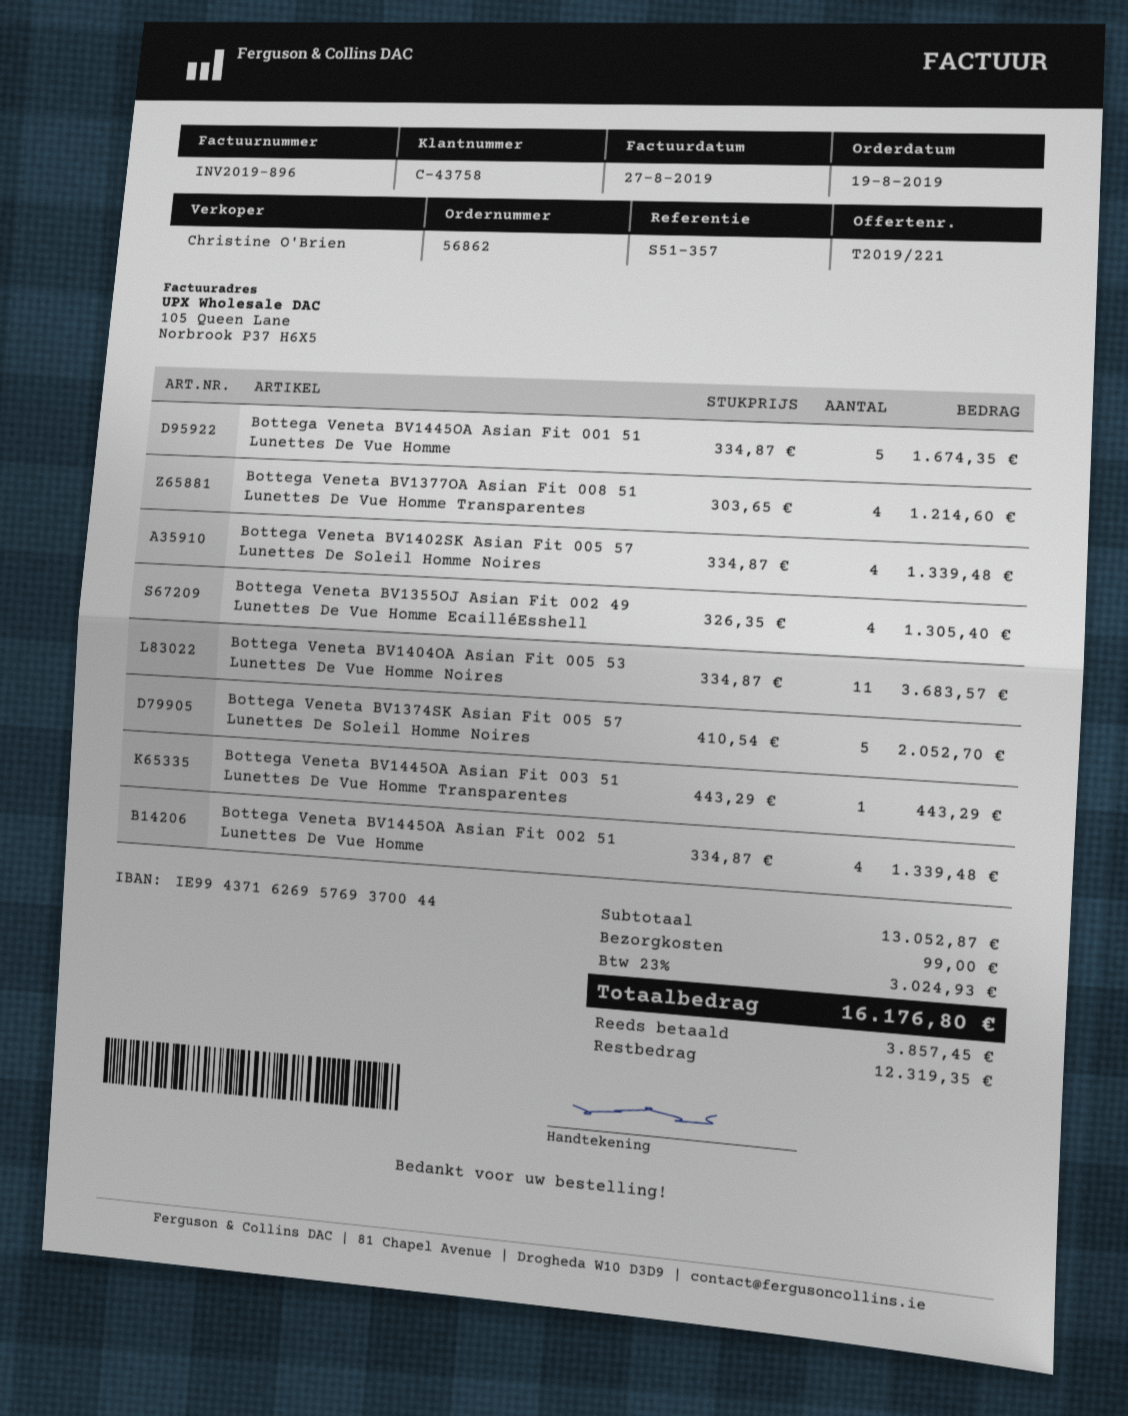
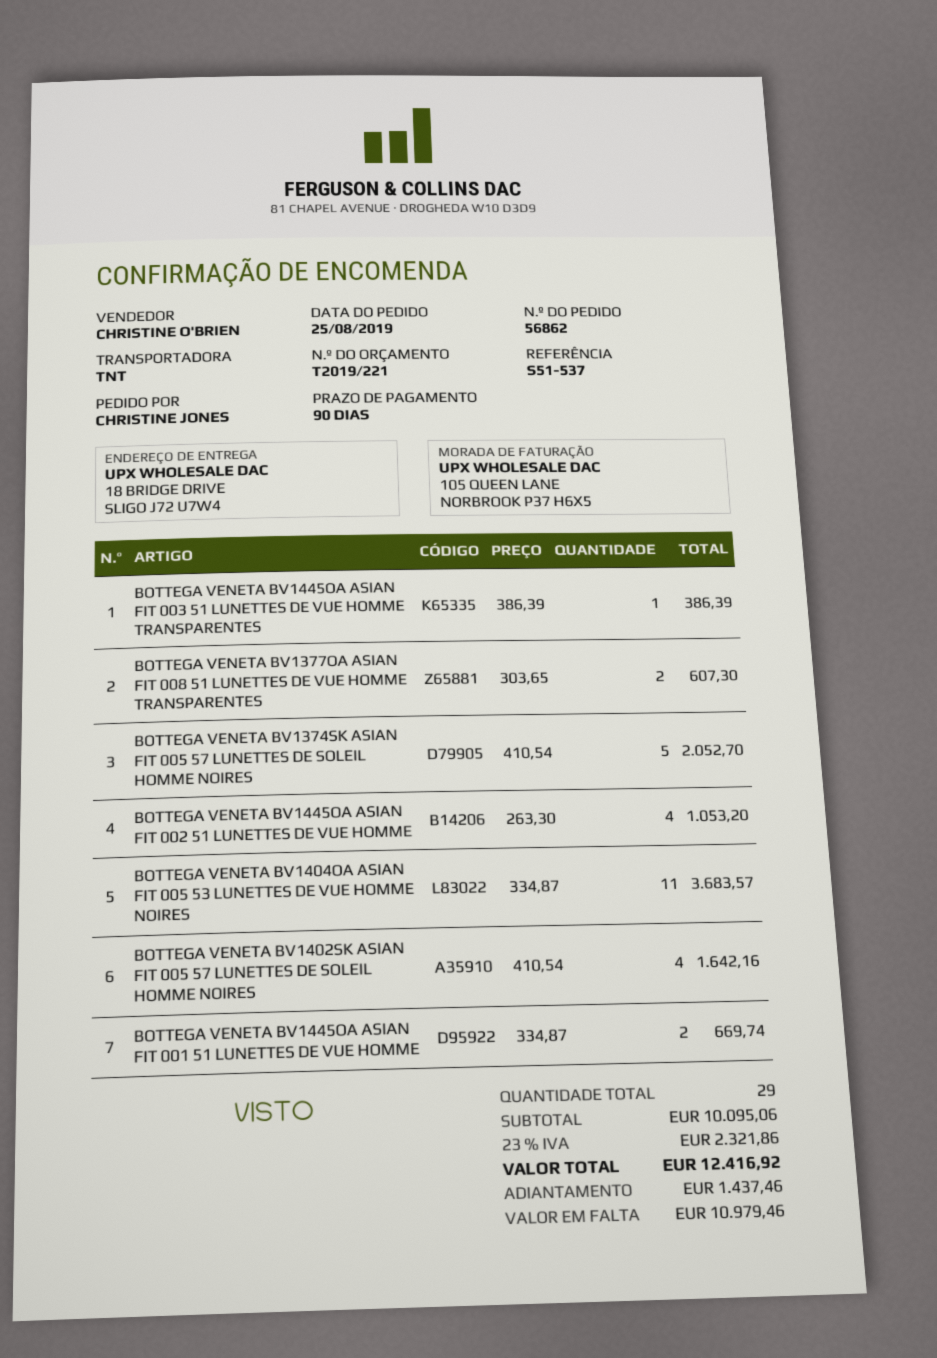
order date: 2019-08-19 -> 2019-08-25
reference: S51-357 -> S51-537
Bottega Veneta BV1445OA Asian Fit 001 51 Lunettes De Vue Homme: 5 x 334.87 = 1674.35 -> 2 x 334.87 = 669.74
Bottega Veneta BV1377OA Asian Fit 008 51 Lunettes De Vue Homme Transparentes: 4 x 303.65 = 1214.60 -> 2 x 303.65 = 607.30
Bottega Veneta BV1402SK Asian Fit 005 57 Lunettes De Soleil Homme Noires: 4 x 334.87 = 1339.48 -> 4 x 410.54 = 1642.16
Bottega Veneta BV1355OJ Asian Fit 002 49 Lunettes De Vue Homme EcailléEsshell: 4 x 326.35 = 1305.40 -> none
Bottega Veneta BV1445OA Asian Fit 003 51 Lunettes De Vue Homme Transparentes: 1 x 443.29 = 443.29 -> 1 x 386.39 = 386.39
Bottega Veneta BV1445OA Asian Fit 002 51 Lunettes De Vue Homme: 4 x 334.87 = 1339.48 -> 4 x 263.30 = 1053.20
subtotal: 13052.87 -> 10095.06
shipping: 99.00 -> none
tax: 23% = 3024.93 -> 23% = 2321.86
total: 16176.80 -> 12416.92
deposit: 3857.45 -> 1437.46
balance: 12319.35 -> 10979.46

